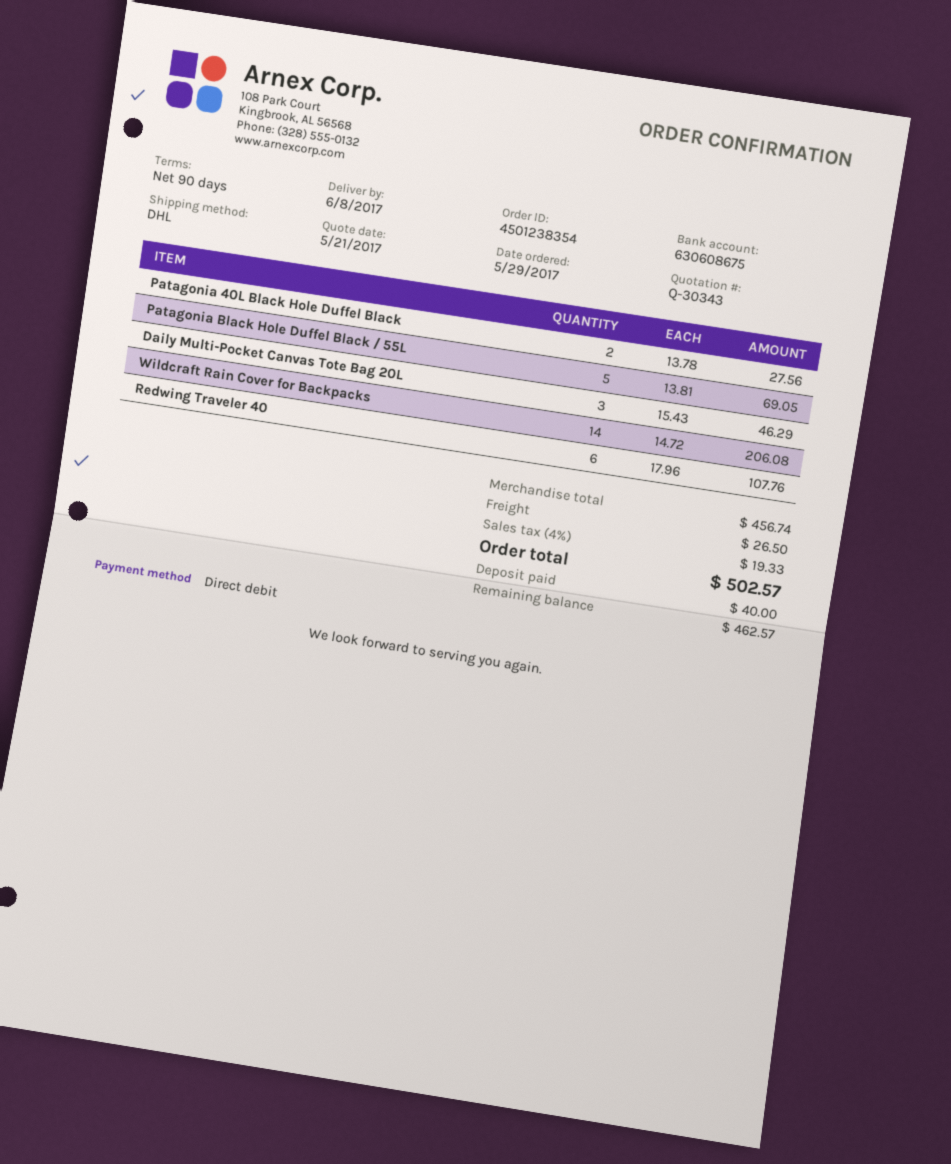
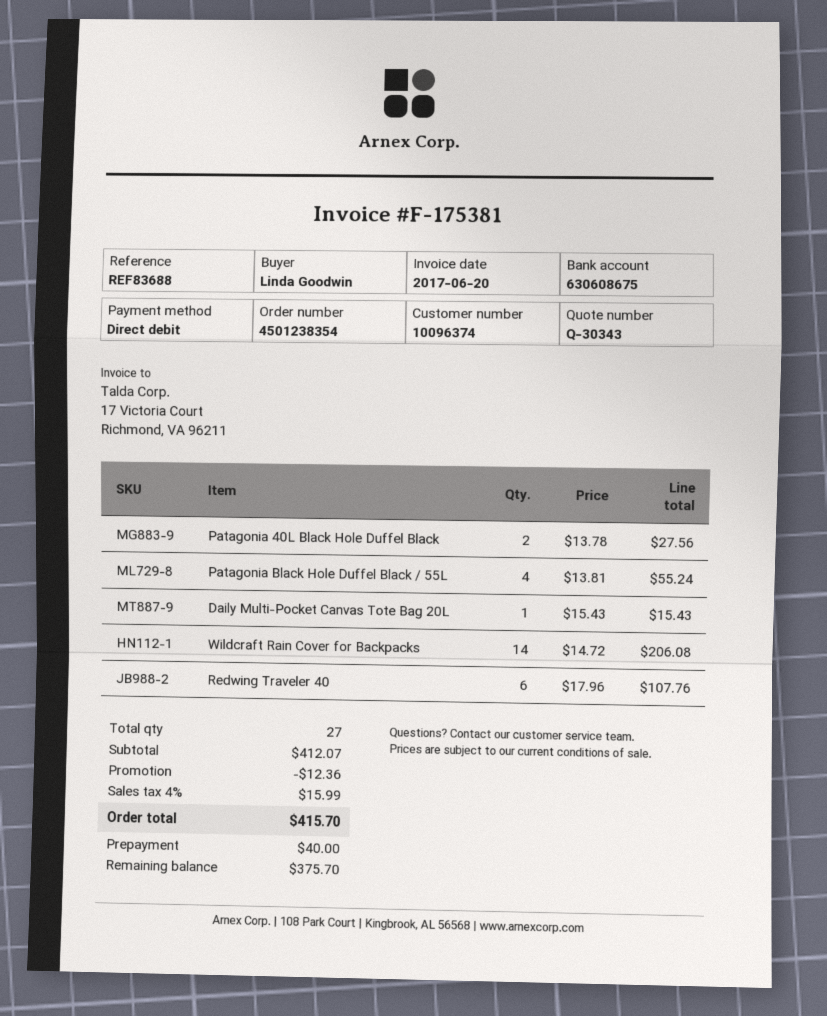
Patagonia Black Hole Duffel Black / 55L: 5 x 13.81 = 69.05 -> 4 x 13.81 = 55.24
Daily Multi-Pocket Canvas Tote Bag 20L: 3 x 15.43 = 46.29 -> 1 x 15.43 = 15.43
subtotal: 456.74 -> 412.07
discount: none -> 12.36
shipping: 26.50 -> none
tax: 4% = 19.33 -> 4% = 15.99
total: 502.57 -> 415.70
balance: 462.57 -> 375.70

